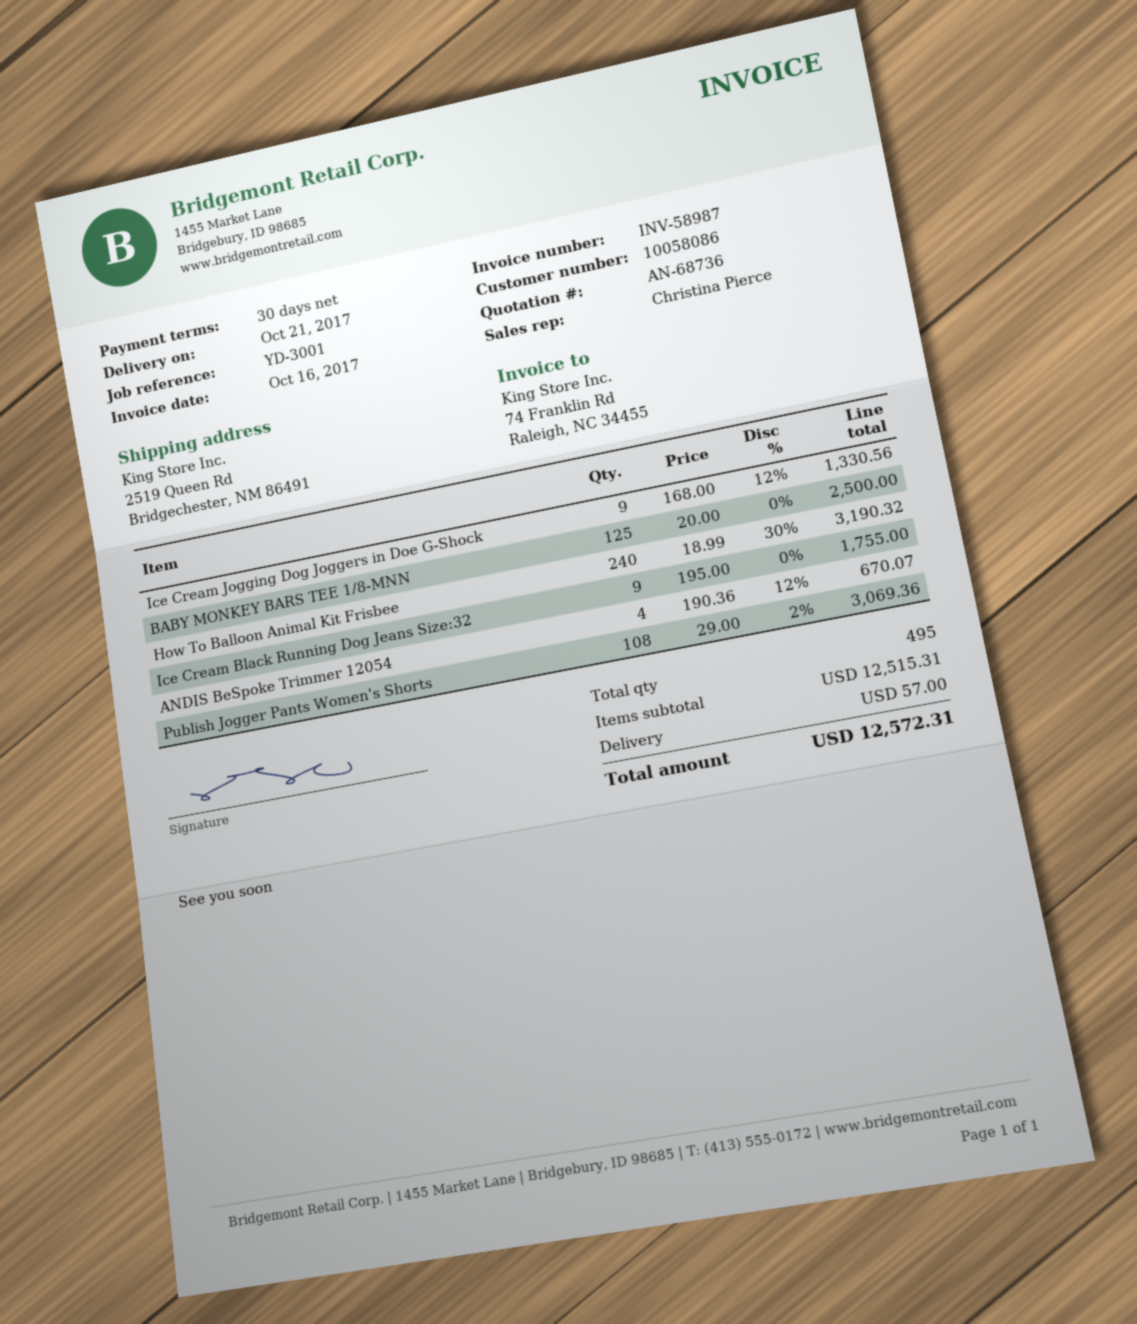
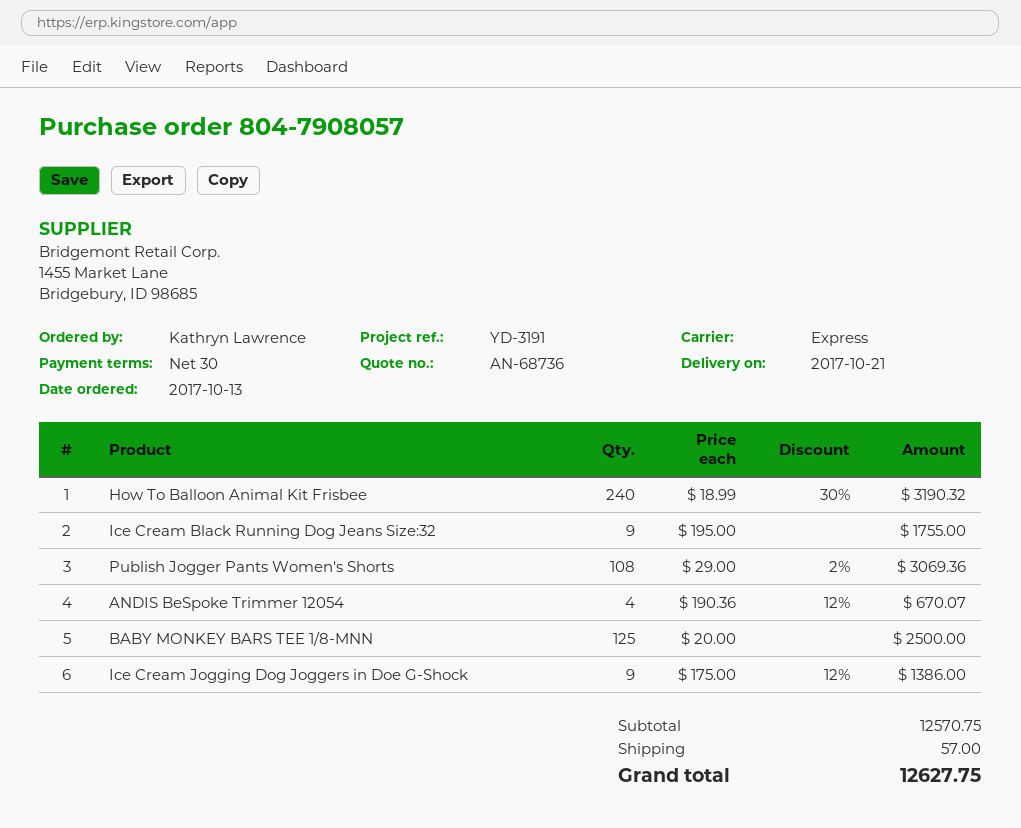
reference: YD-3001 -> YD-3191
Ice Cream Jogging Dog Joggers in Doe G-Shock: 9 x 168.00 - 12% = 1330.56 -> 9 x 175.00 - 12% = 1386.00
subtotal: 12515.31 -> 12570.75
total: 12572.31 -> 12627.75

